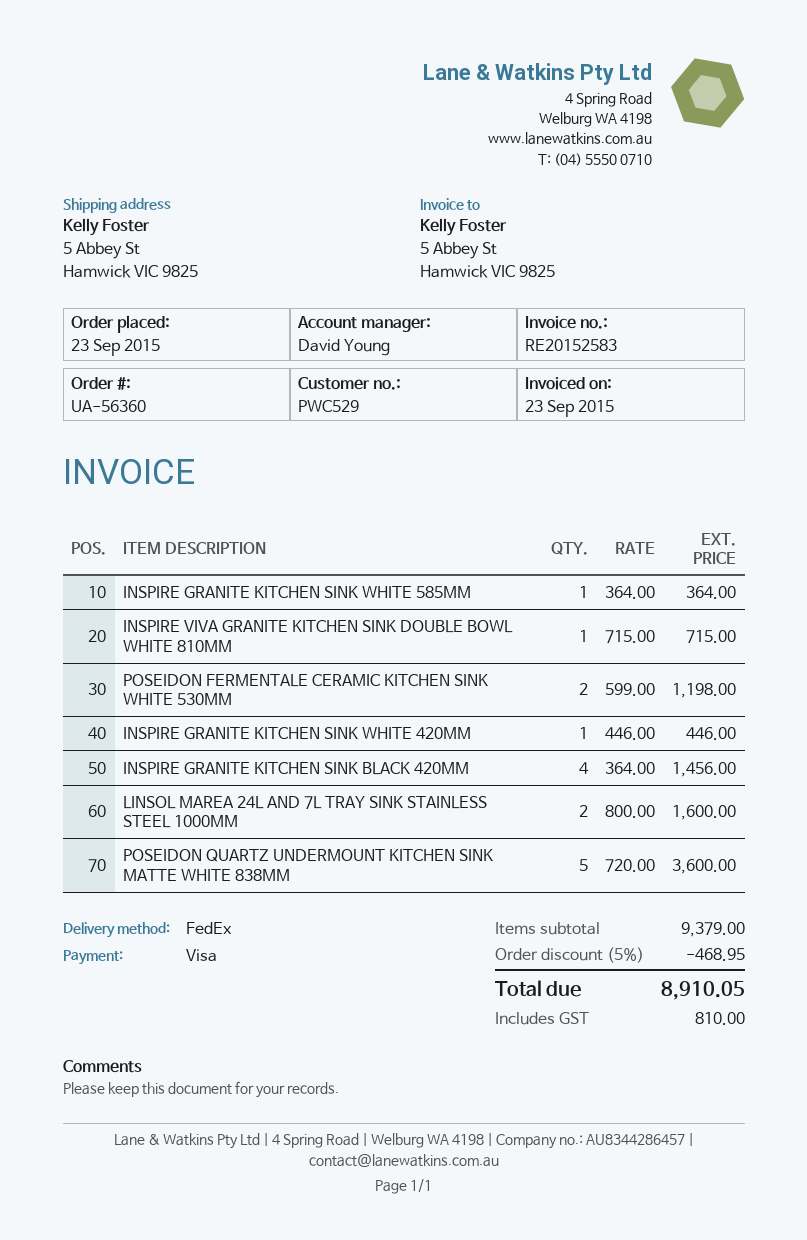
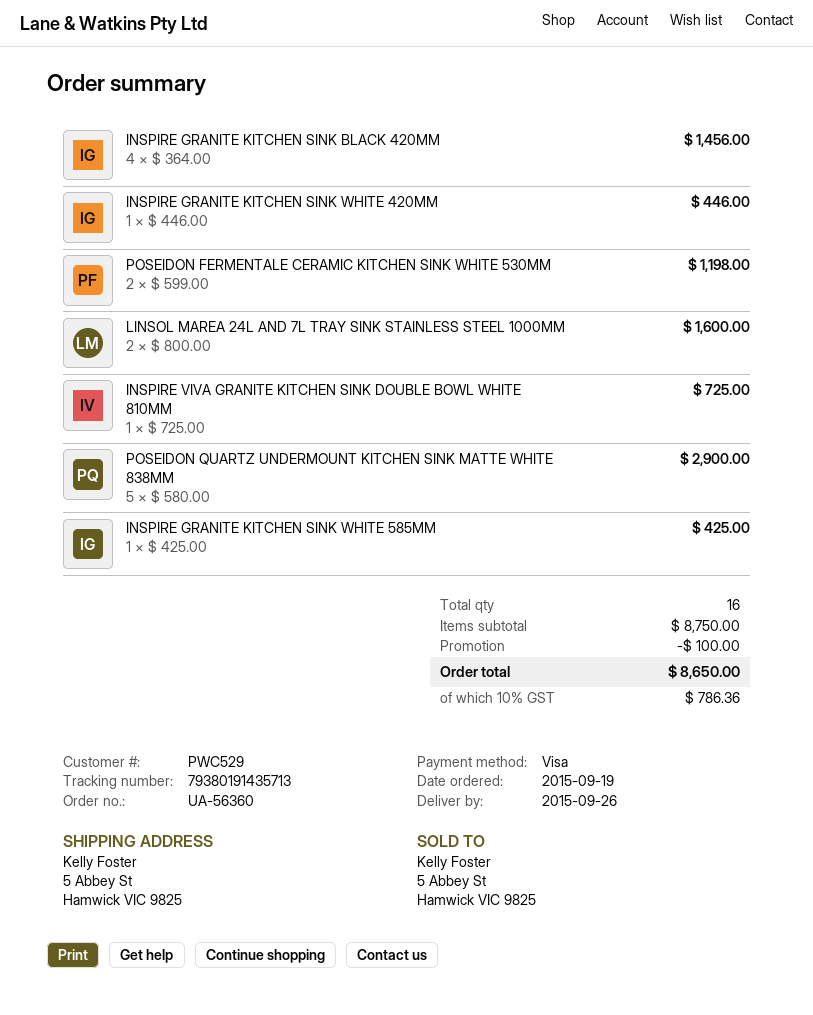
order date: 2015-09-23 -> 2015-09-19
INSPIRE GRANITE KITCHEN SINK WHITE 585MM: 1 x 364.00 = 364.00 -> 1 x 425.00 = 425.00
INSPIRE VIVA GRANITE KITCHEN SINK DOUBLE BOWL WHITE 810MM: 1 x 715.00 = 715.00 -> 1 x 725.00 = 725.00
POSEIDON QUARTZ UNDERMOUNT KITCHEN SINK MATTE WHITE 838MM: 5 x 720.00 = 3600.00 -> 5 x 580.00 = 2900.00
subtotal: 9379.00 -> 8750.00
discount: 468.95 -> 100.00
tax: 810.00 -> 786.36
total: 8910.05 -> 8650.00

